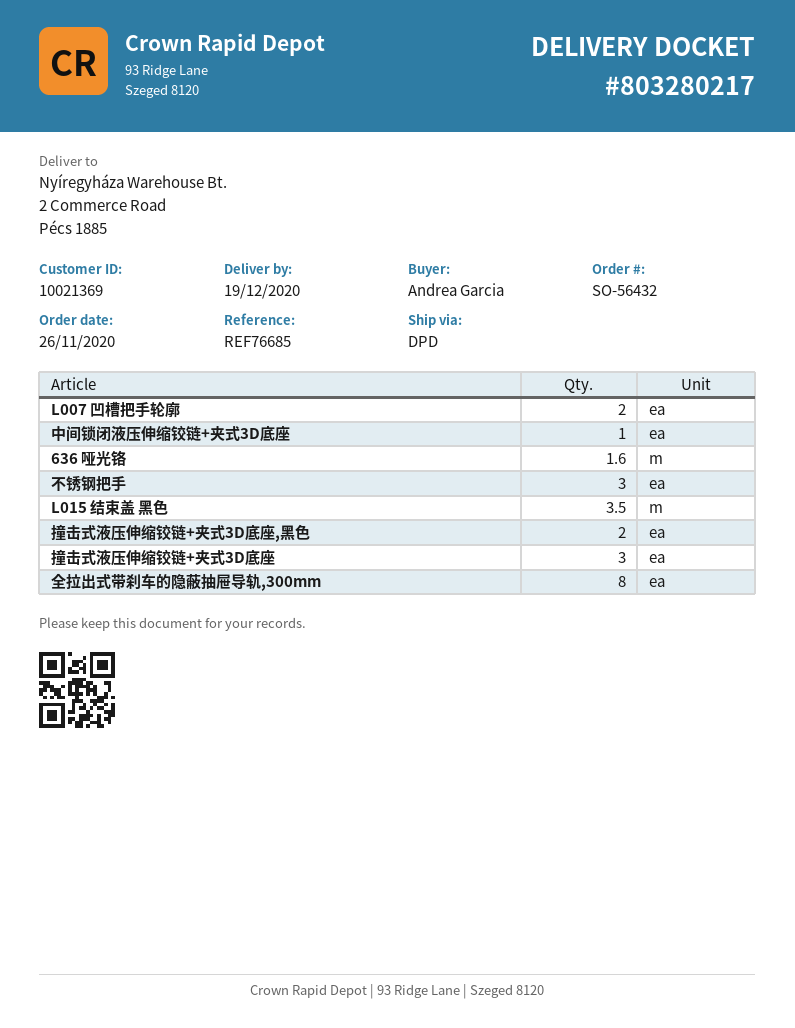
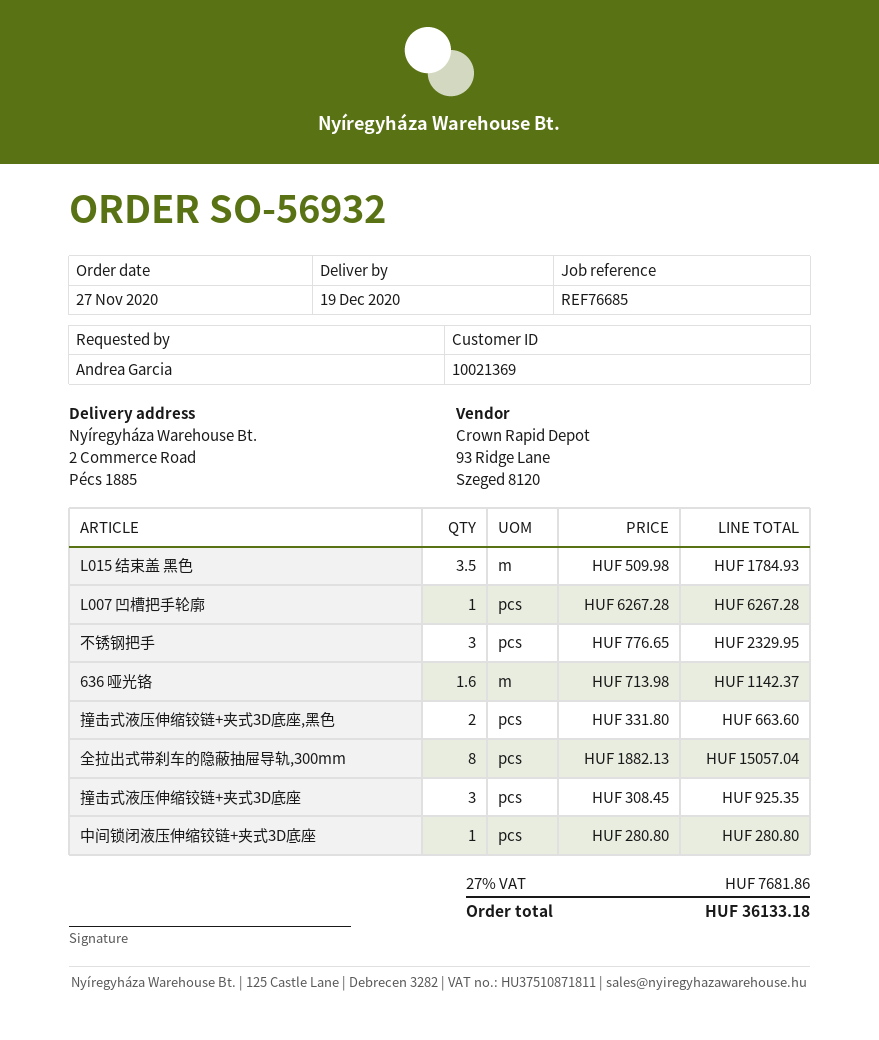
order number: SO-56432 -> SO-56932
order date: 2020-11-26 -> 2020-11-27
L007 凹槽把手轮廓: 2 -> 1

